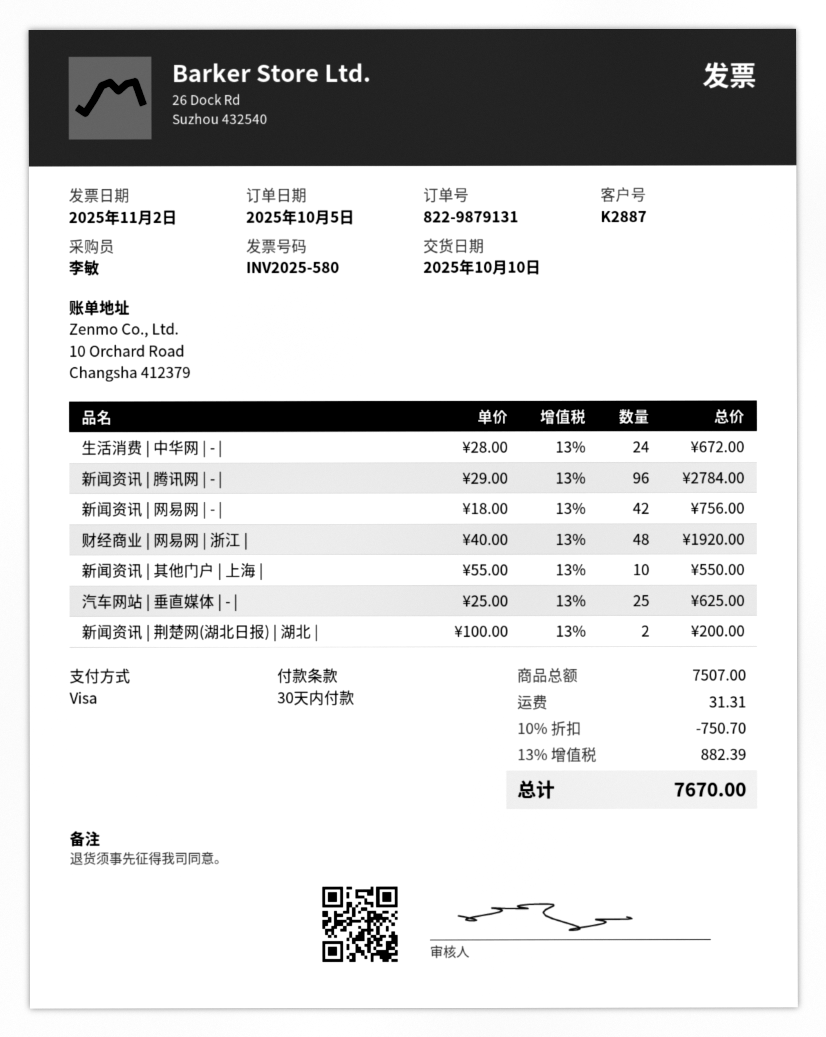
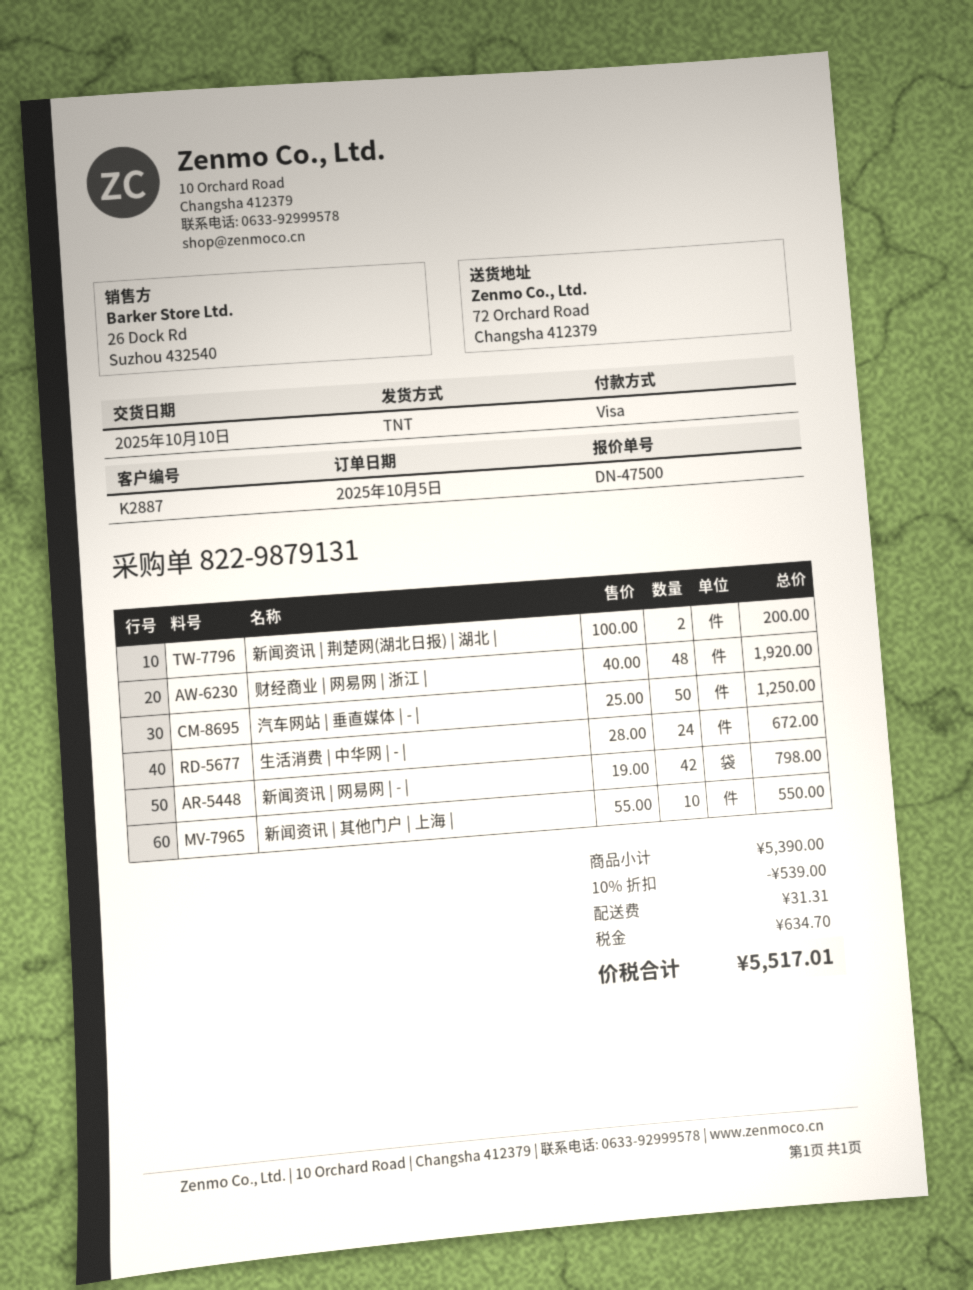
新闻资讯 | 腾讯网 | - |: 96 x 29.00 = 2784.00 -> none
新闻资讯 | 网易网 | - |: 42 x 18.00 = 756.00 -> 42 x 19.00 = 798.00
汽车网站 | 垂直媒体 | - |: 25 x 25.00 = 625.00 -> 50 x 25.00 = 1250.00
subtotal: 7507.00 -> 5390.00
discount: 10% = 750.70 -> 10% = 539.00
tax: 882.39 -> 634.70
total: 7670.00 -> 5517.01

